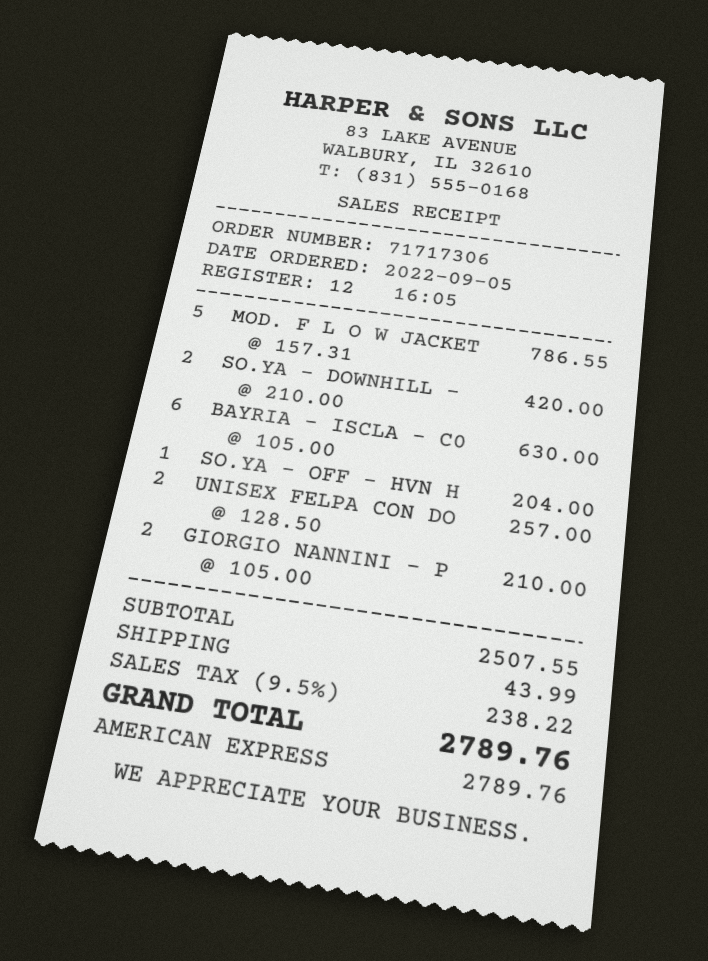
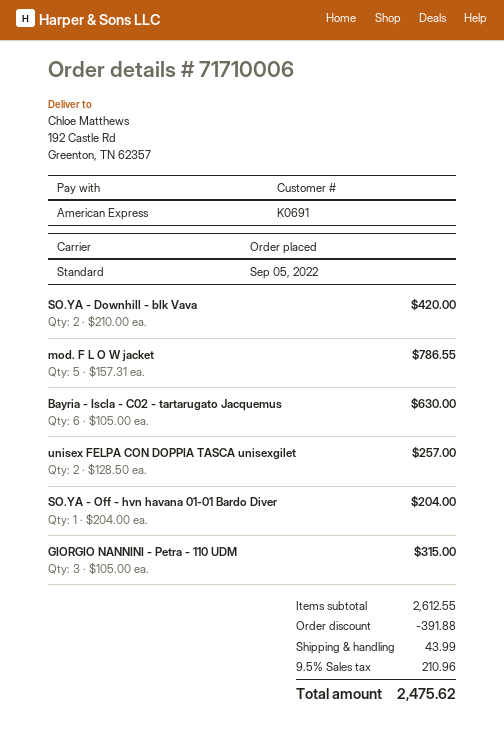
order number: 71717306 -> 71710006
GIORGIO NANNINI - P: 2 x 105.00 = 210.00 -> 3 x 105.00 = 315.00
subtotal: 2507.55 -> 2612.55
discount: none -> 391.88
tax: 9.5% = 238.22 -> 9.5% = 210.96
total: 2789.76 -> 2475.62

